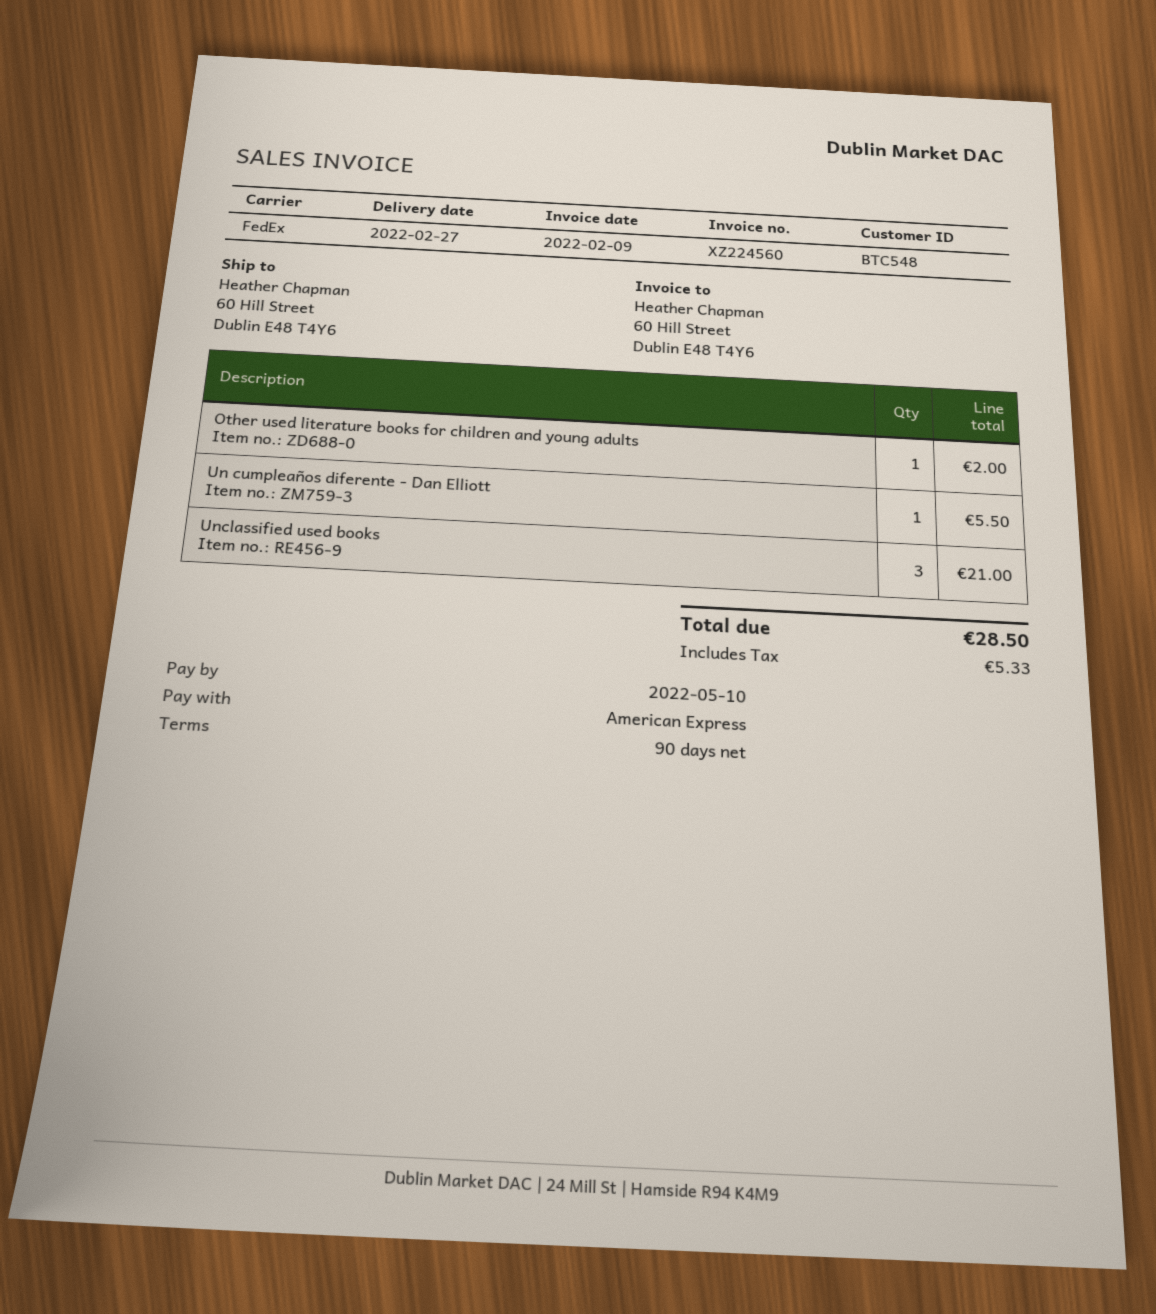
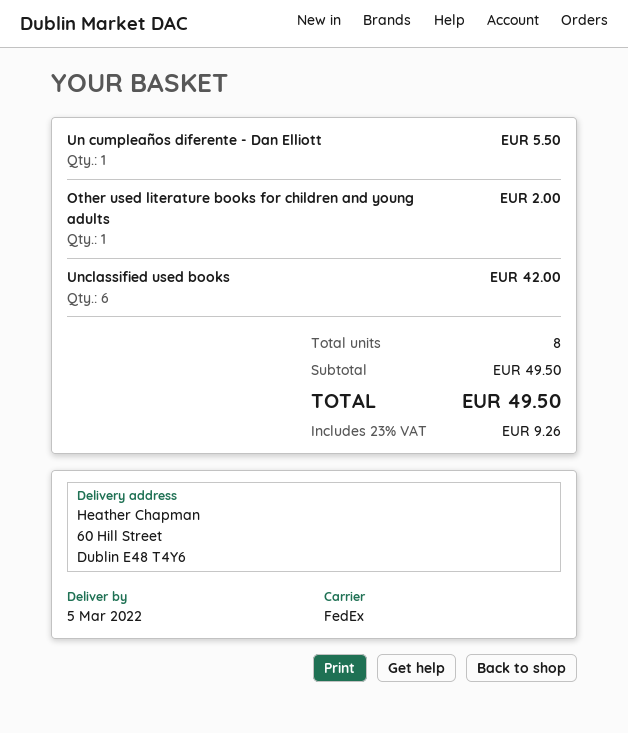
delivery date: 2022-02-27 -> 2022-03-05
Unclassified used books: 3 for 21.00 -> 6 for 42.00
tax: 5.33 -> 9.26
total: 28.50 -> 49.50

